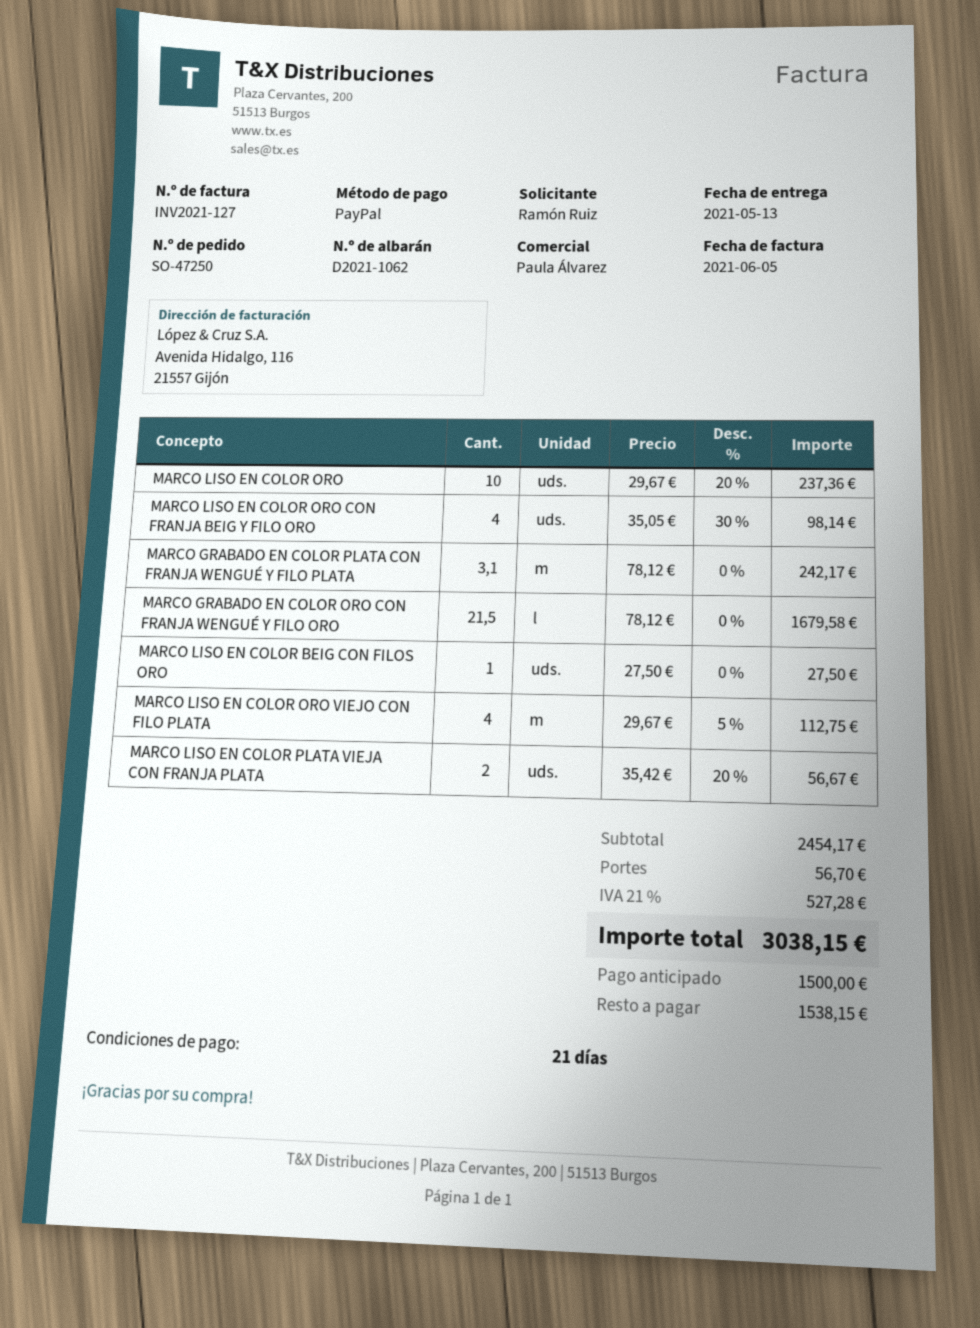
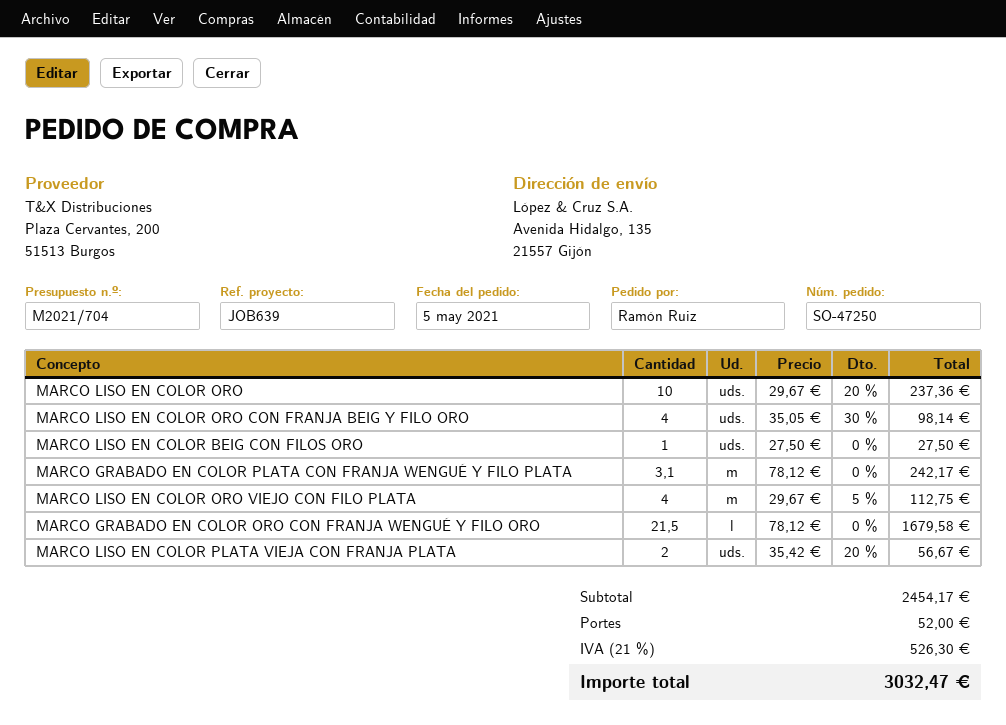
shipping: 56.70 -> 52.00
tax: 21% = 527.28 -> 21% = 526.30
total: 3038.15 -> 3032.47

